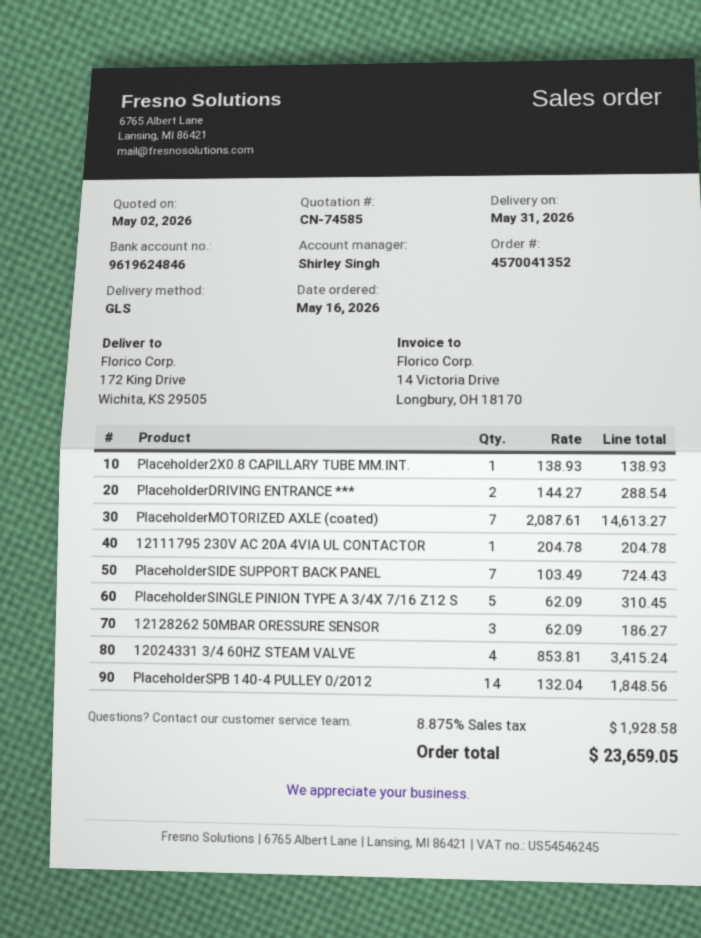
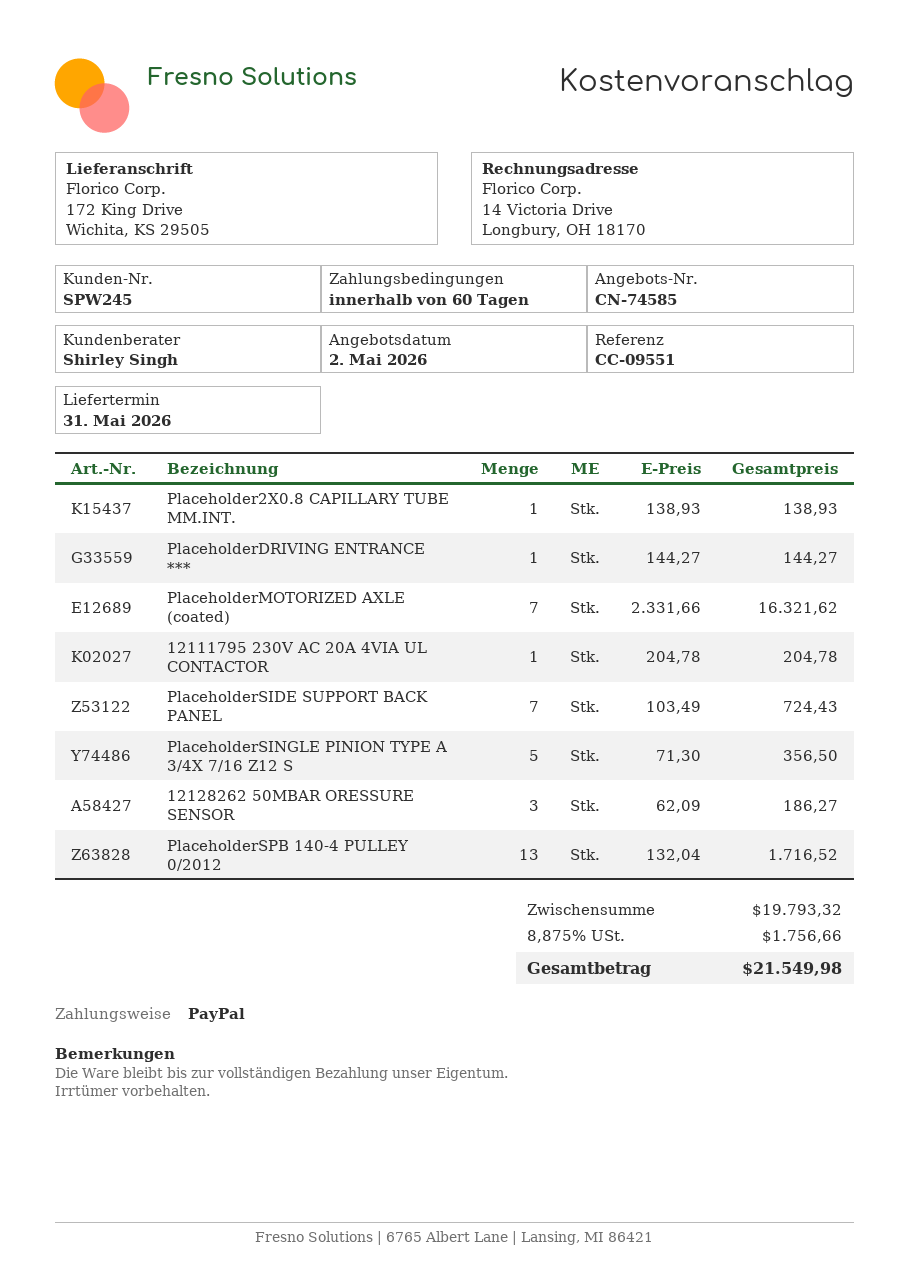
PlaceholderDRIVING ENTRANCE ***: 2 x 144.27 = 288.54 -> 1 x 144.27 = 144.27
PlaceholderMOTORIZED AXLE (coated): 7 x 2087.61 = 14613.27 -> 7 x 2331.66 = 16321.62
PlaceholderSINGLE PINION TYPE A 3/4X 7/16 Z12 S: 5 x 62.09 = 310.45 -> 5 x 71.30 = 356.50
12024331 3/4 60HZ STEAM VALVE: 4 x 853.81 = 3415.24 -> none
PlaceholderSPB 140-4 PULLEY 0/2012: 14 x 132.04 = 1848.56 -> 13 x 132.04 = 1716.52
tax: 8.875% = 1928.58 -> 8.875% = 1756.66
total: 23659.05 -> 21549.98

